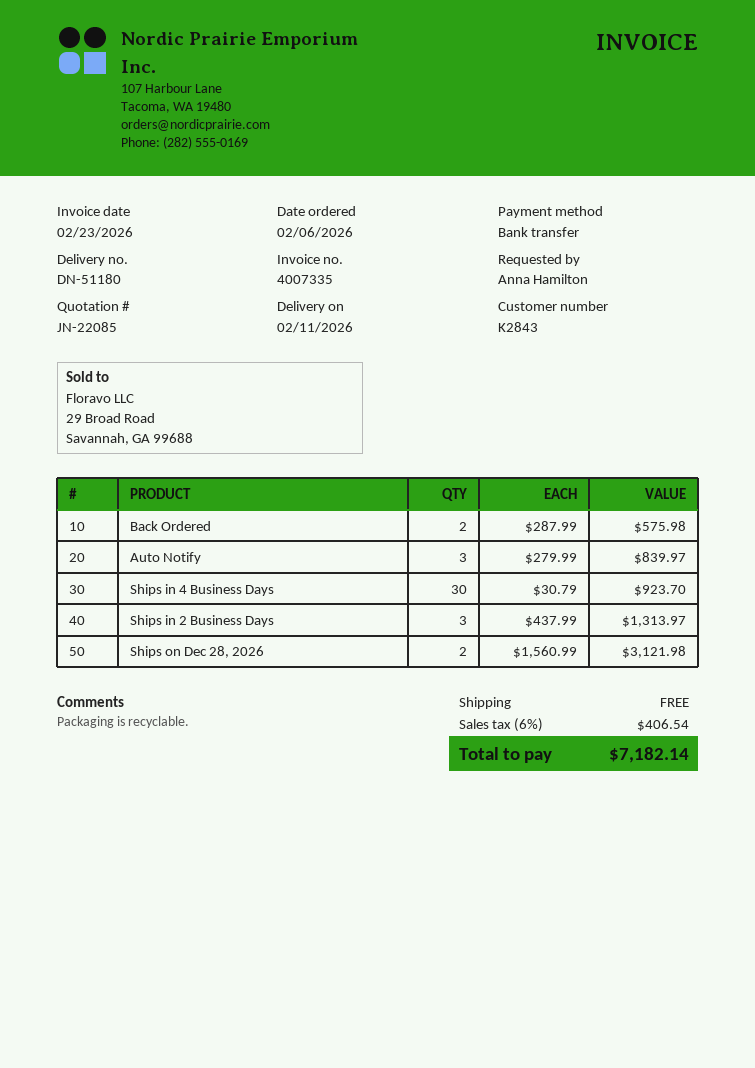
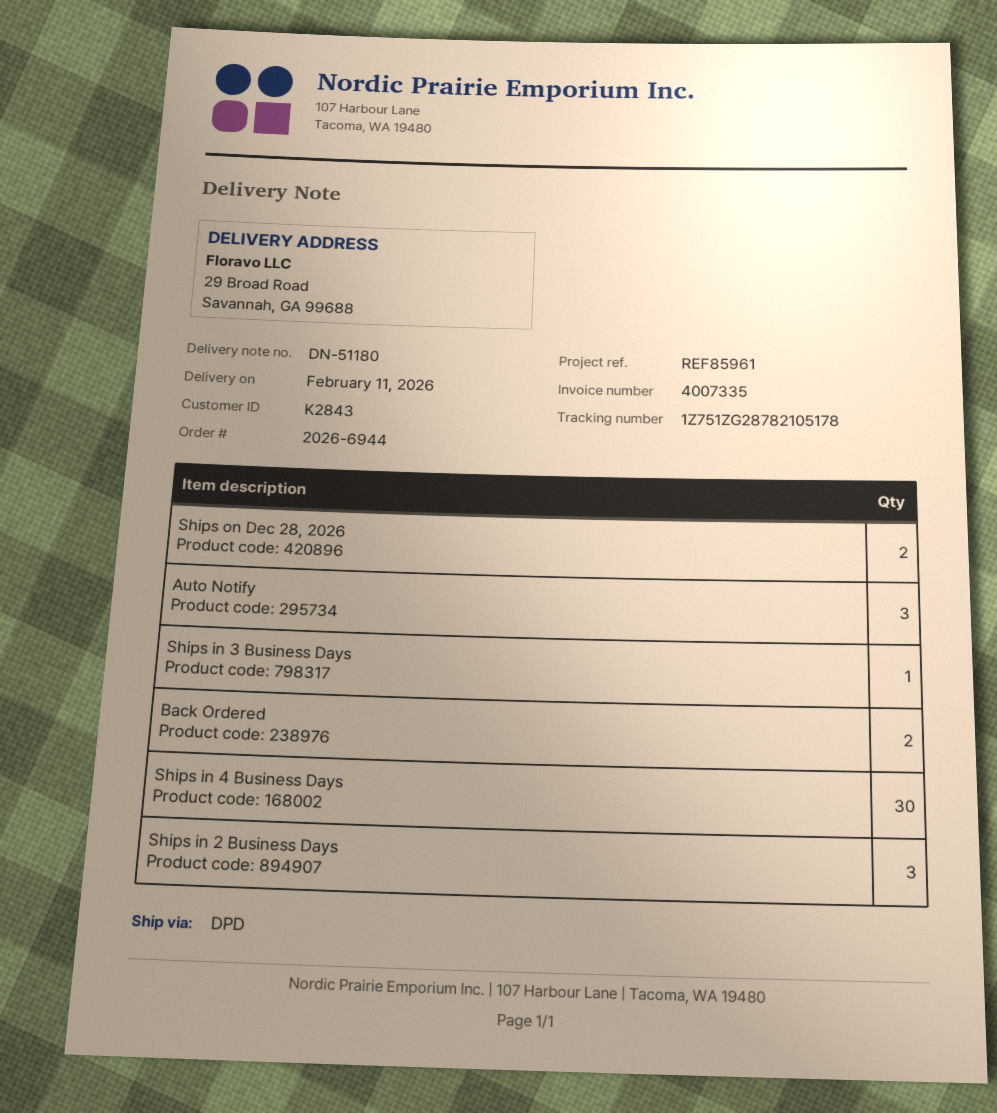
Ships in 3 Business Days: none -> 1

